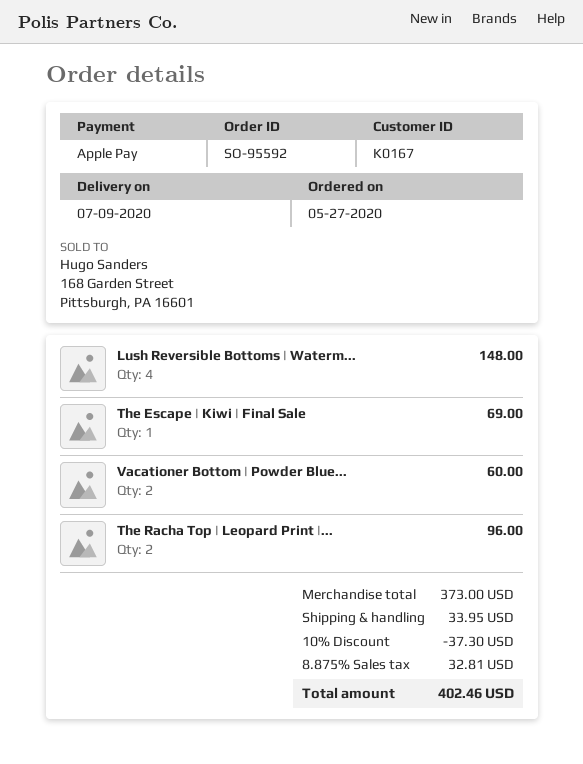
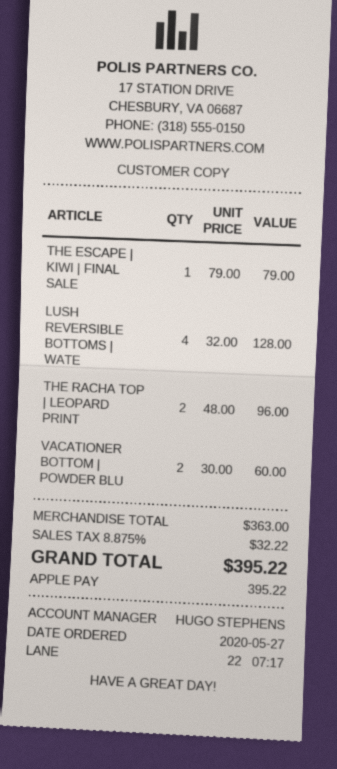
Lush Reversible Bottoms | Waterm...: 4 for 148.00 -> 4 for 128.00
The Escape | Kiwi | Final Sale: 1 for 69.00 -> 1 for 79.00
subtotal: 373.00 -> 363.00
discount: 10% = 37.30 -> none
shipping: 33.95 -> none
tax: 8.875% = 32.81 -> 8.875% = 32.22
total: 402.46 -> 395.22

